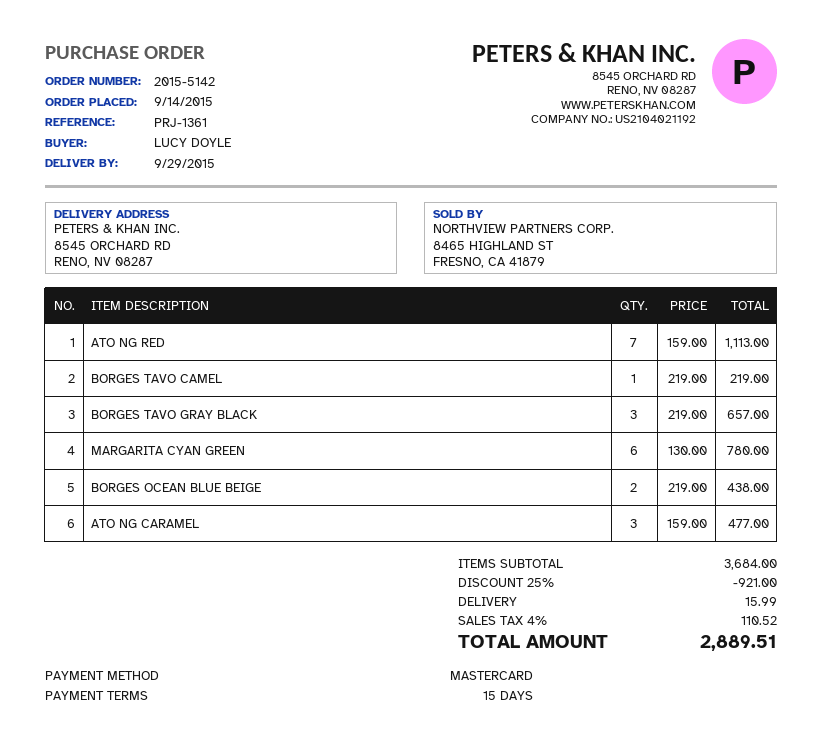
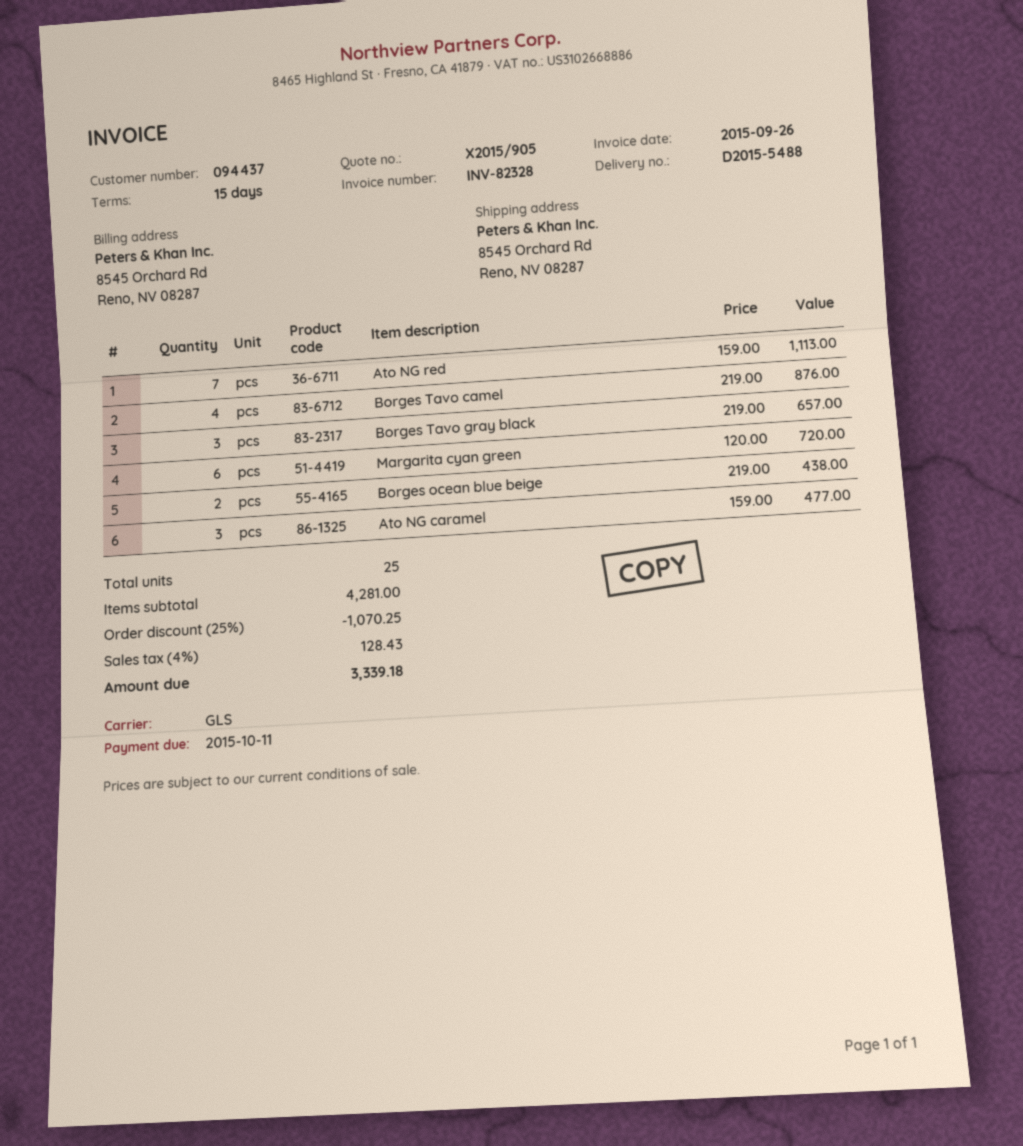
BORGES TAVO CAMEL: 1 x 219.00 = 219.00 -> 4 x 219.00 = 876.00
MARGARITA CYAN GREEN: 6 x 130.00 = 780.00 -> 6 x 120.00 = 720.00
subtotal: 3684.00 -> 4281.00
discount: 25% = 921.00 -> 25% = 1070.25
shipping: 15.99 -> none
tax: 4% = 110.52 -> 4% = 128.43
total: 2889.51 -> 3339.18

